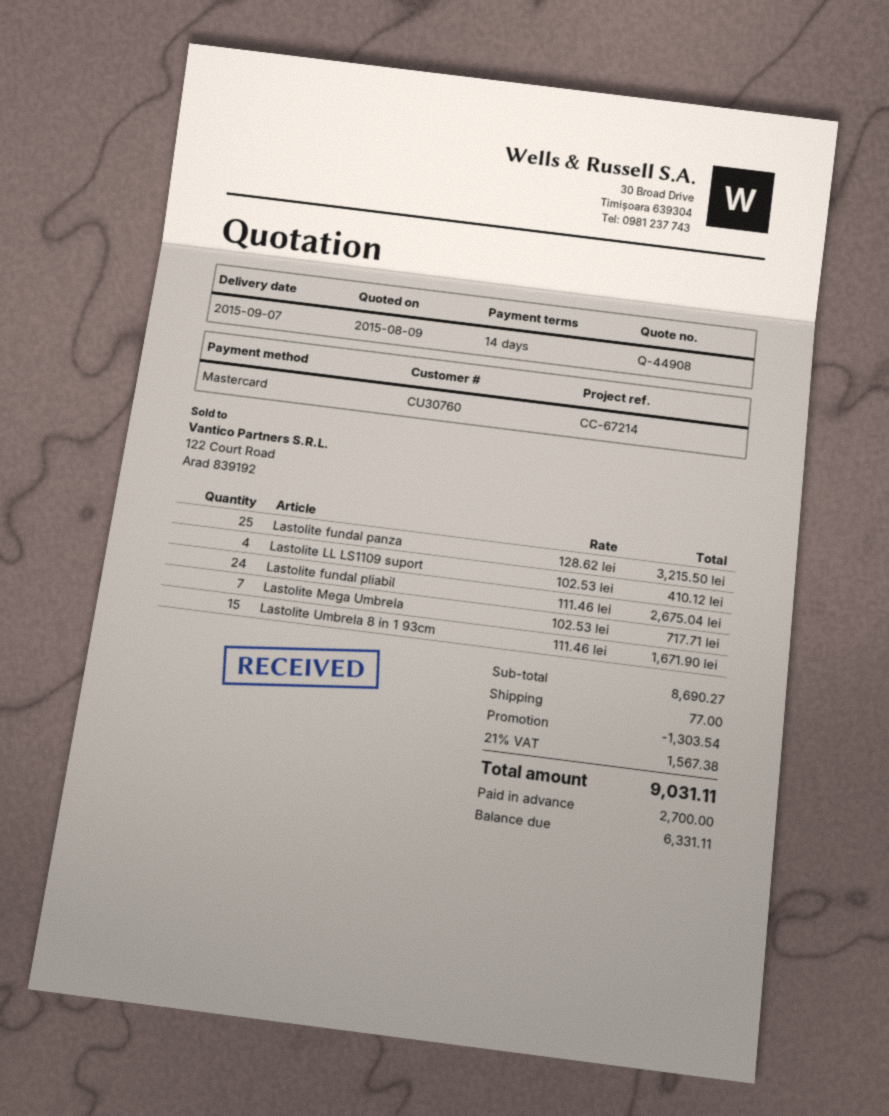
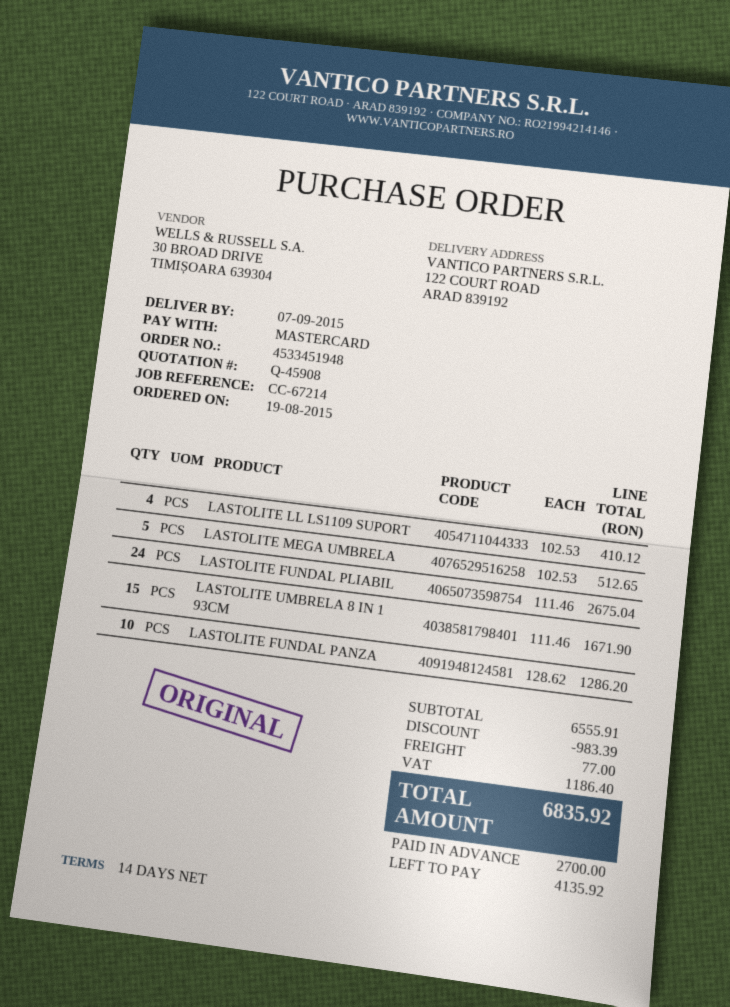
quote number: Q-44908 -> Q-45908
Lastolite fundal panza: 25 x 128.62 = 3215.50 -> 10 x 128.62 = 1286.20
Lastolite Mega Umbrela: 7 x 102.53 = 717.71 -> 5 x 102.53 = 512.65
subtotal: 8690.27 -> 6555.91
discount: 1303.54 -> 983.39
tax: 1567.38 -> 1186.40
total: 9031.11 -> 6835.92
balance: 6331.11 -> 4135.92

